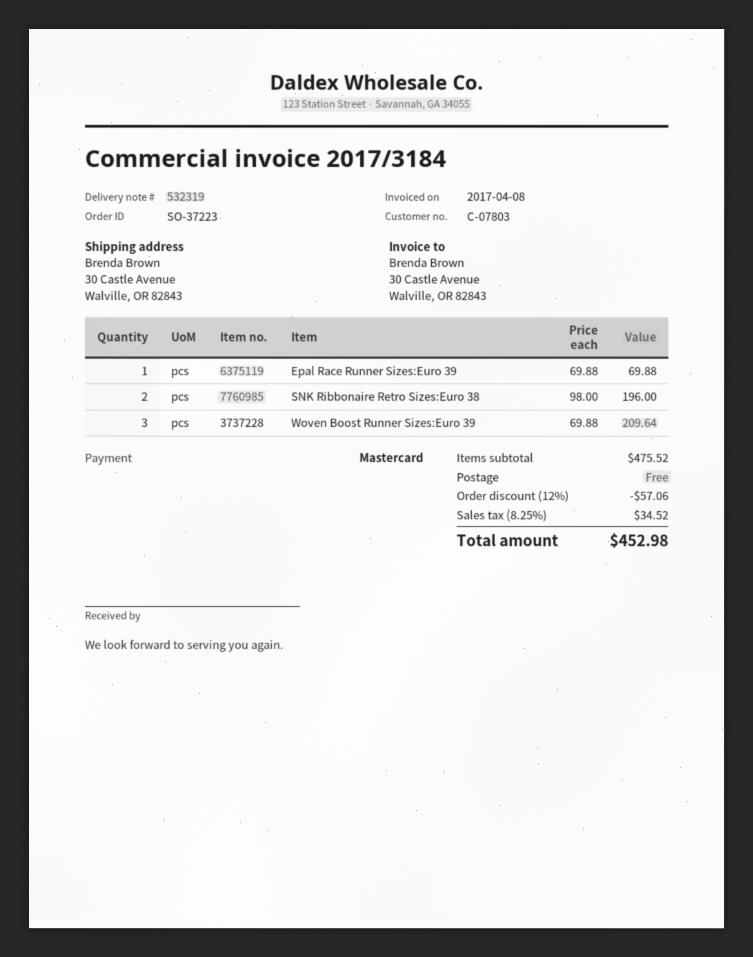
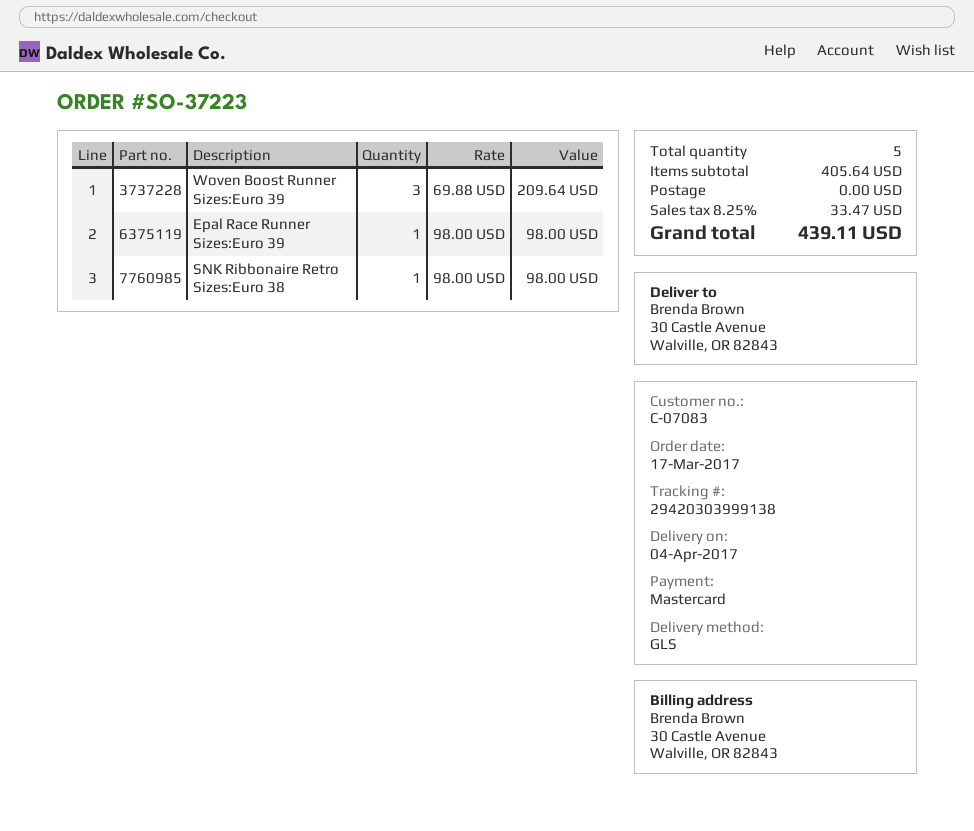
customer number: C-07803 -> C-07083
Epal Race Runner Sizes:Euro 39: 1 x 69.88 = 69.88 -> 1 x 98.00 = 98.00
SNK Ribbonaire Retro Sizes:Euro 38: 2 x 98.00 = 196.00 -> 1 x 98.00 = 98.00
subtotal: 475.52 -> 405.64
discount: 12% = 57.06 -> none
tax: 8.25% = 34.52 -> 8.25% = 33.47
total: 452.98 -> 439.11

